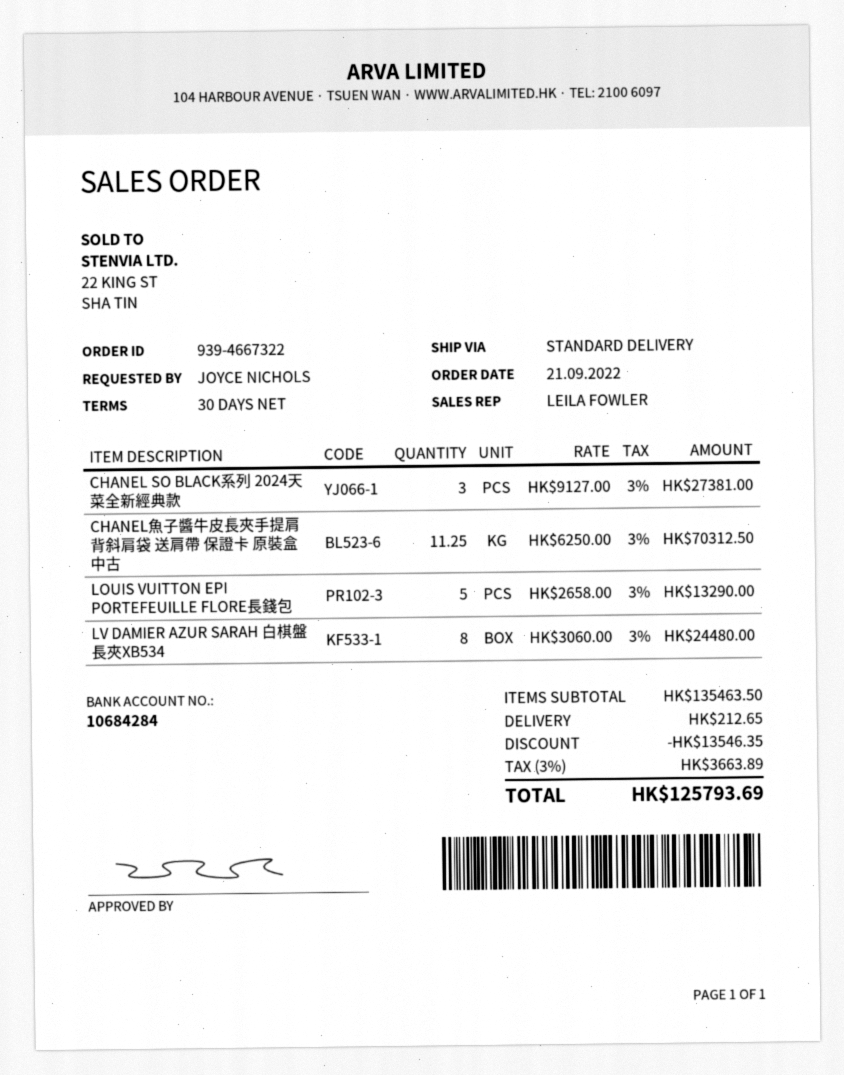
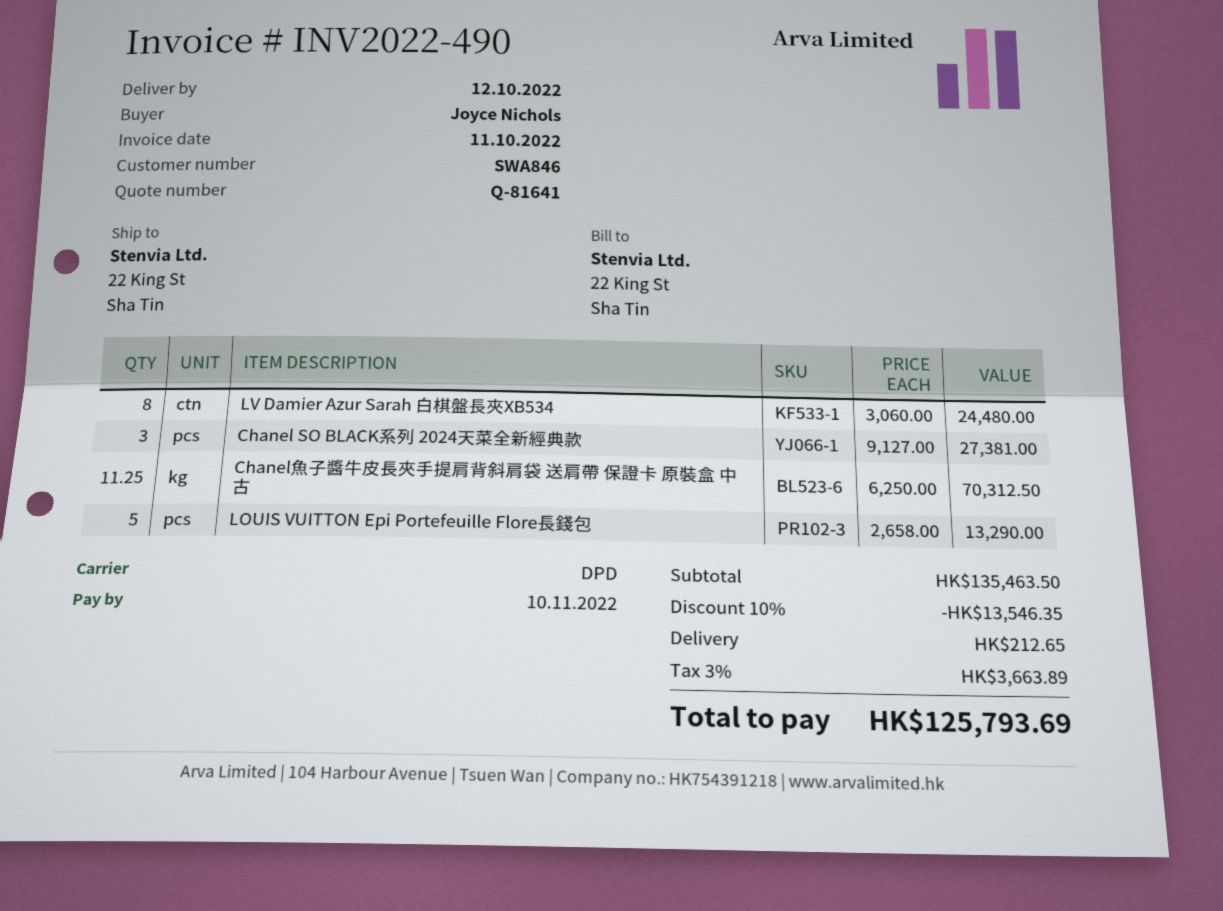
shipping method: standard -> DPD

